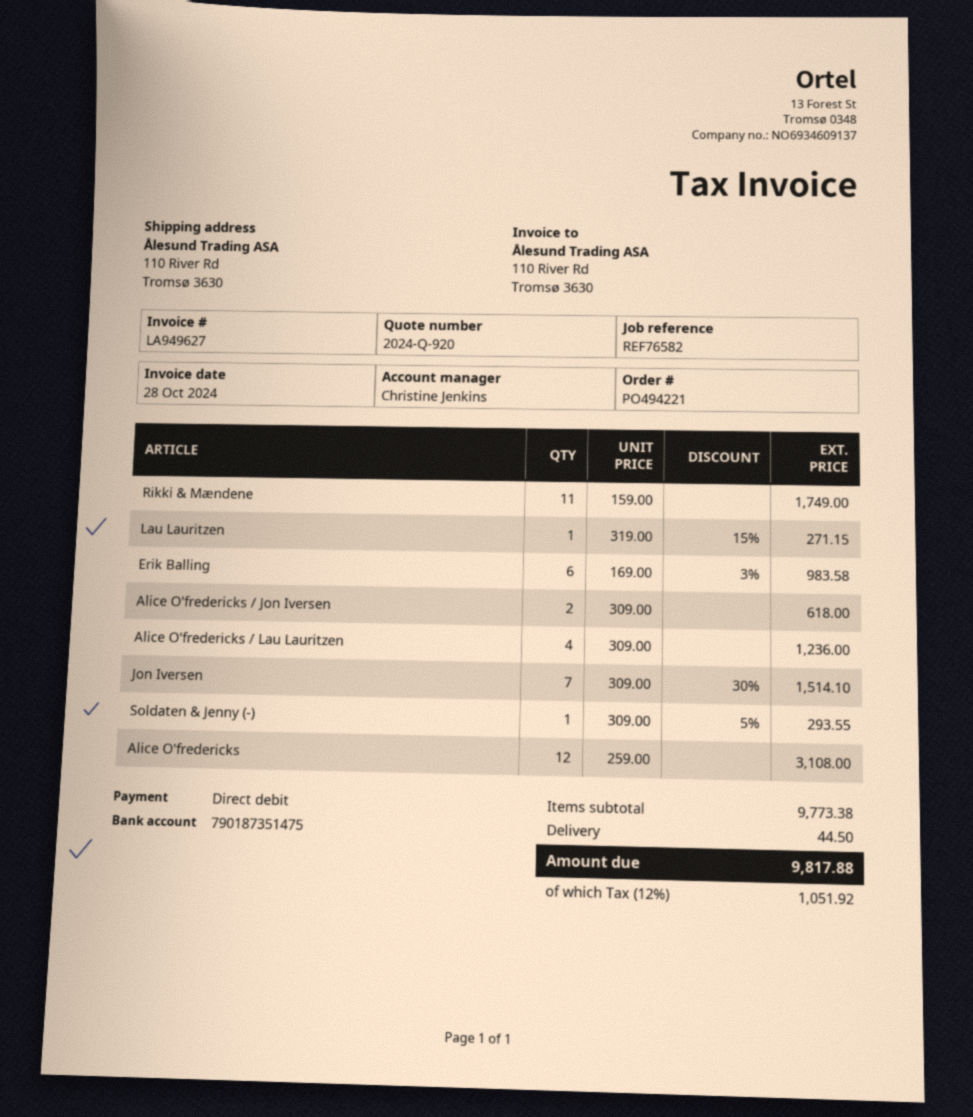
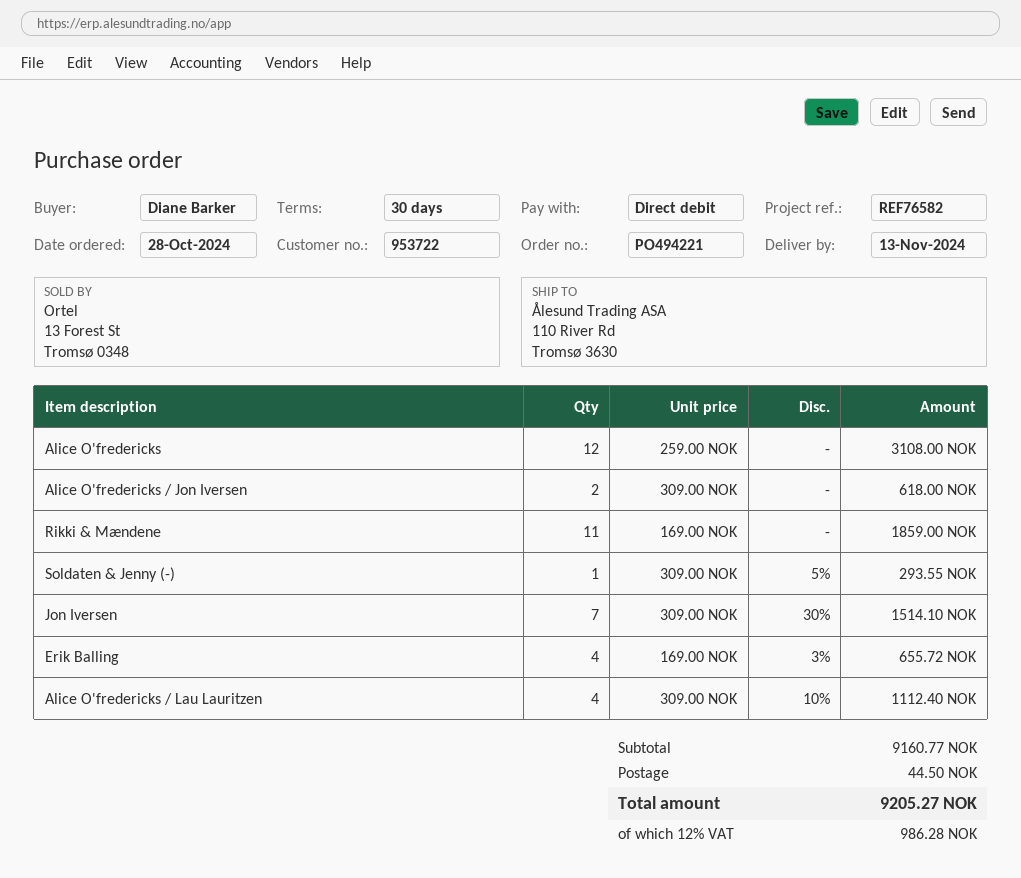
Rikki & Mændene: 11 x 159.00 = 1749.00 -> 11 x 169.00 = 1859.00
Lau Lauritzen: 1 x 319.00 - 15% = 271.15 -> none
Erik Balling: 6 x 169.00 - 3% = 983.58 -> 4 x 169.00 - 3% = 655.72
Alice O'fredericks / Lau Lauritzen: 4 x 309.00 = 1236.00 -> 4 x 309.00 - 10% = 1112.40
subtotal: 9773.38 -> 9160.77
tax: 12% = 1051.92 -> 12% = 986.28
total: 9817.88 -> 9205.27

